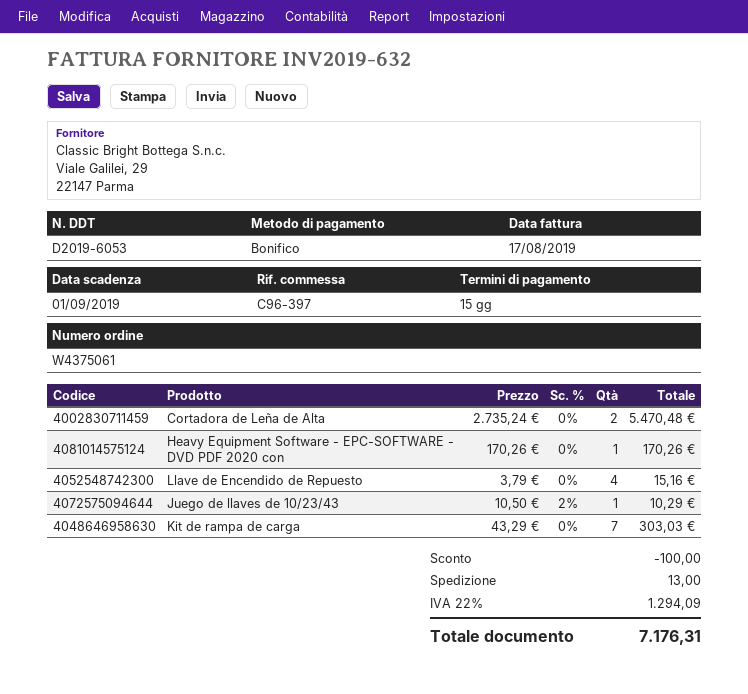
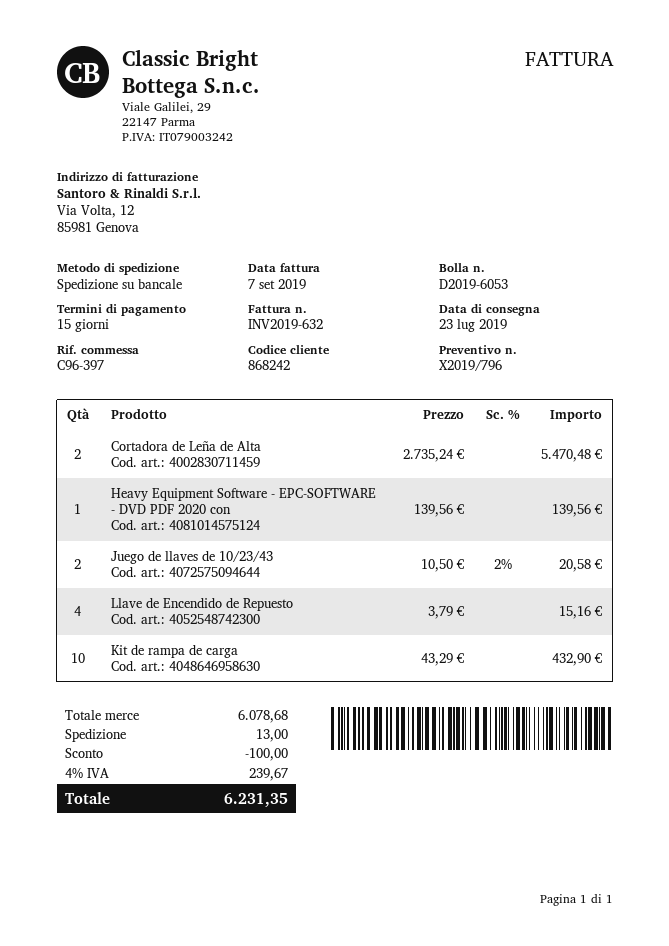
invoice date: 2019-08-17 -> 2019-09-07
Heavy Equipment Software - EPC-SOFTWARE - DVD PDF 2020 con: 1 x 170.26 = 170.26 -> 1 x 139.56 = 139.56
Juego de llaves de 10/23/43: 1 x 10.50 - 2% = 10.29 -> 2 x 10.50 - 2% = 20.58
Kit de rampa de carga: 7 x 43.29 = 303.03 -> 10 x 43.29 = 432.90
tax: 22% = 1294.09 -> 4% = 239.67
total: 7176.31 -> 6231.35

